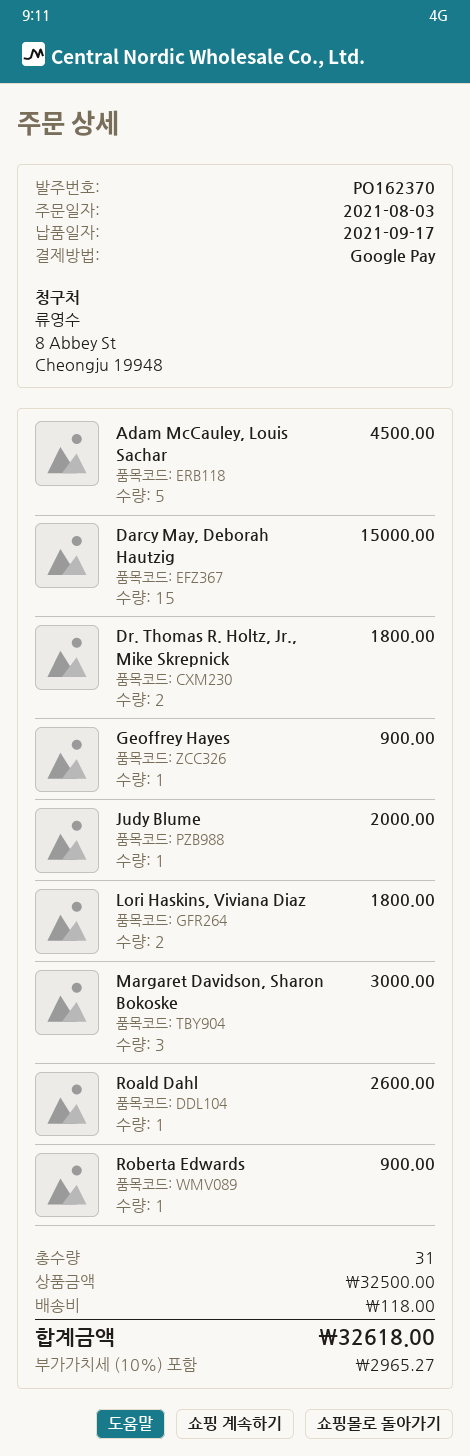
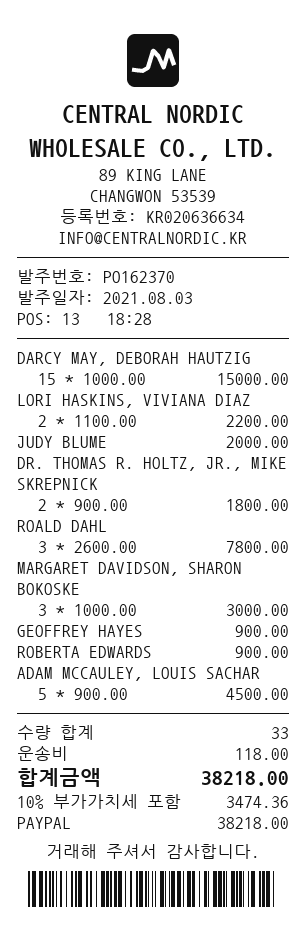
payment method: Google Pay -> PayPal
Lori Haskins, Viviana Diaz: 2 for 1800.00 -> 2 for 2200.00
Roald Dahl: 1 for 2600.00 -> 3 for 7800.00
total quantity: 31 -> 33
tax: 10% = 2965.27 -> 10% = 3474.36
total: 32618.00 -> 38218.00

